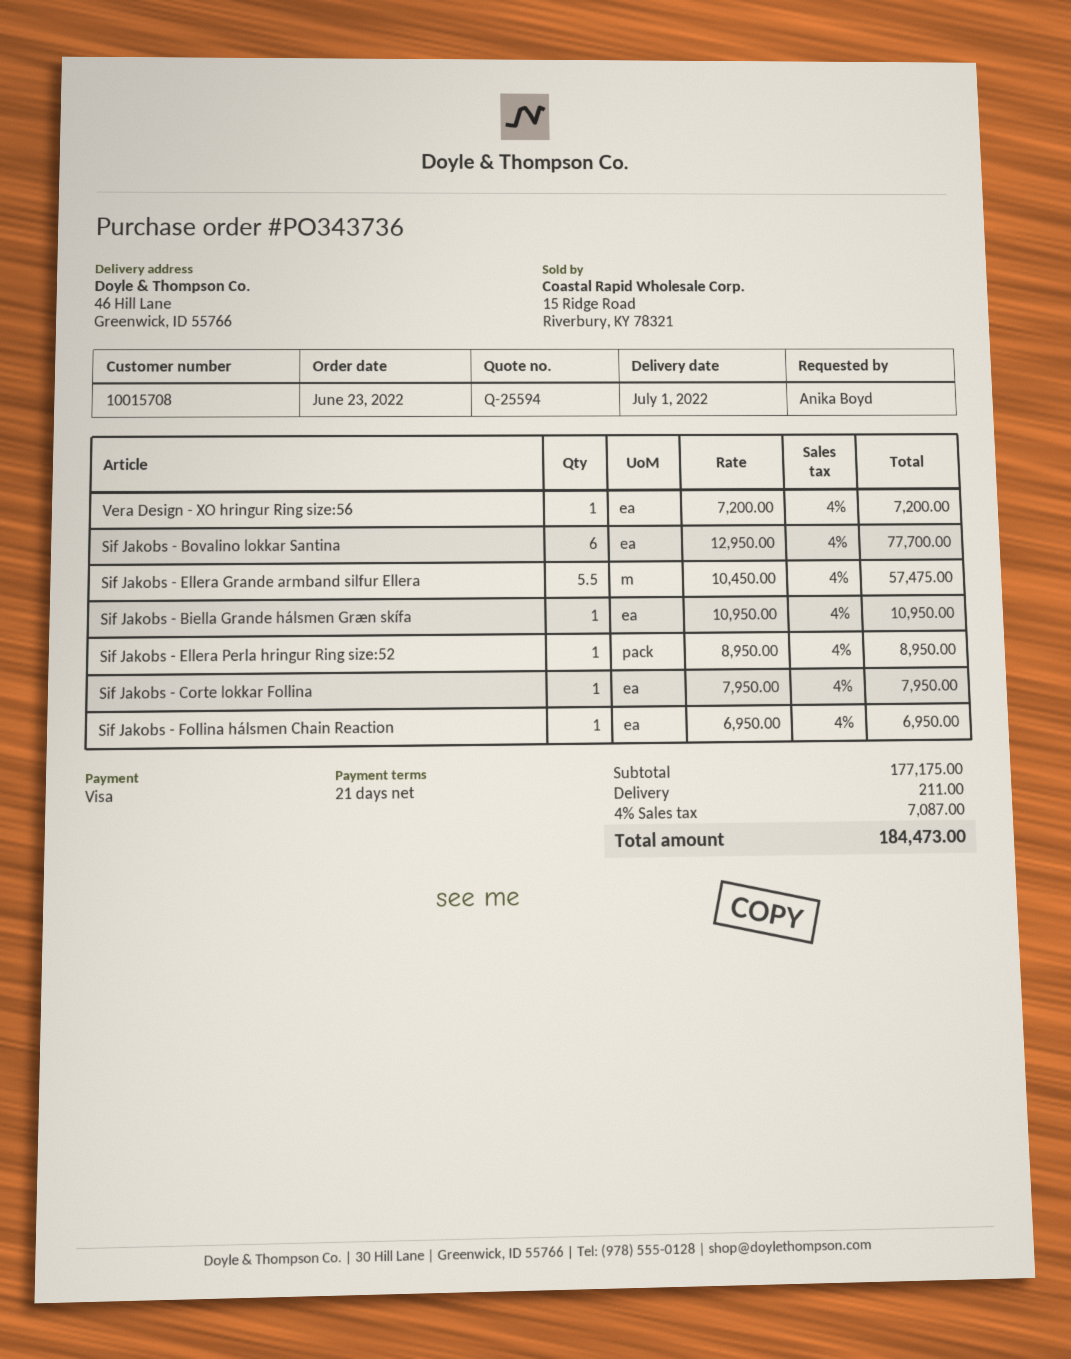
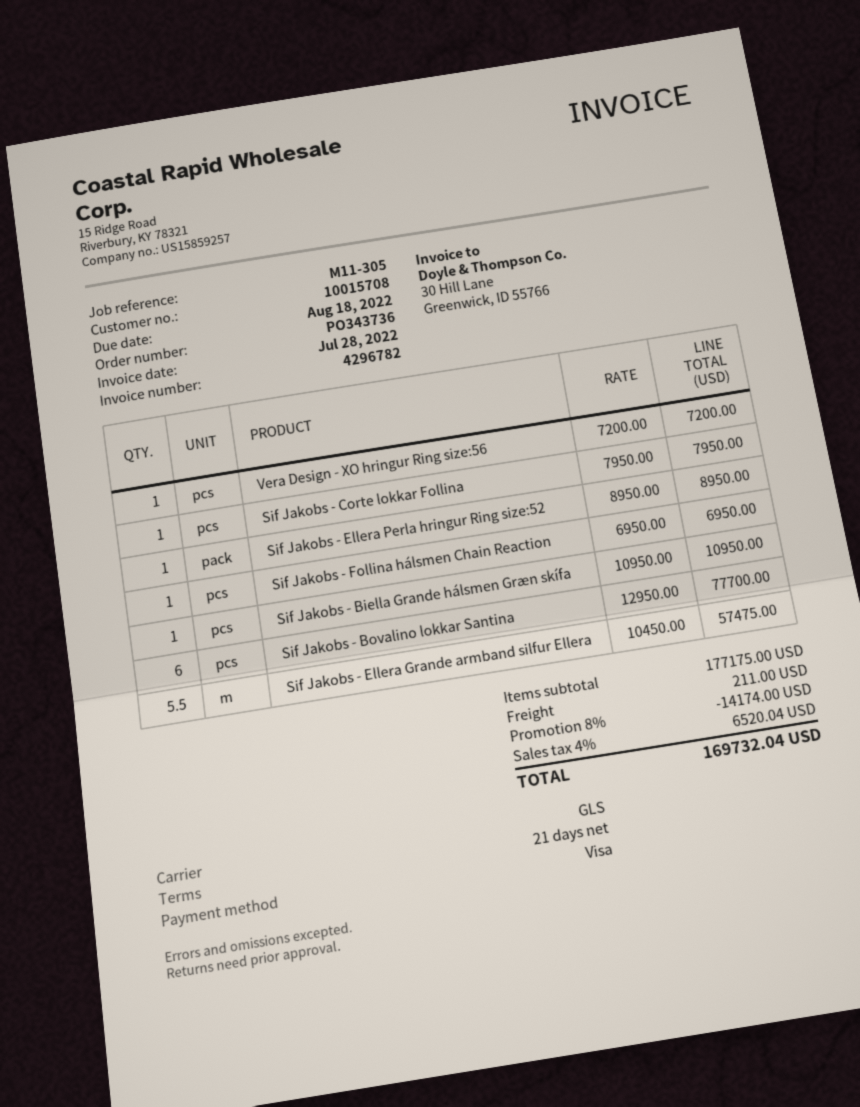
discount: none -> 8% = 14174.00
tax: 4% = 7087.00 -> 4% = 6520.04
total: 184473.00 -> 169732.04

